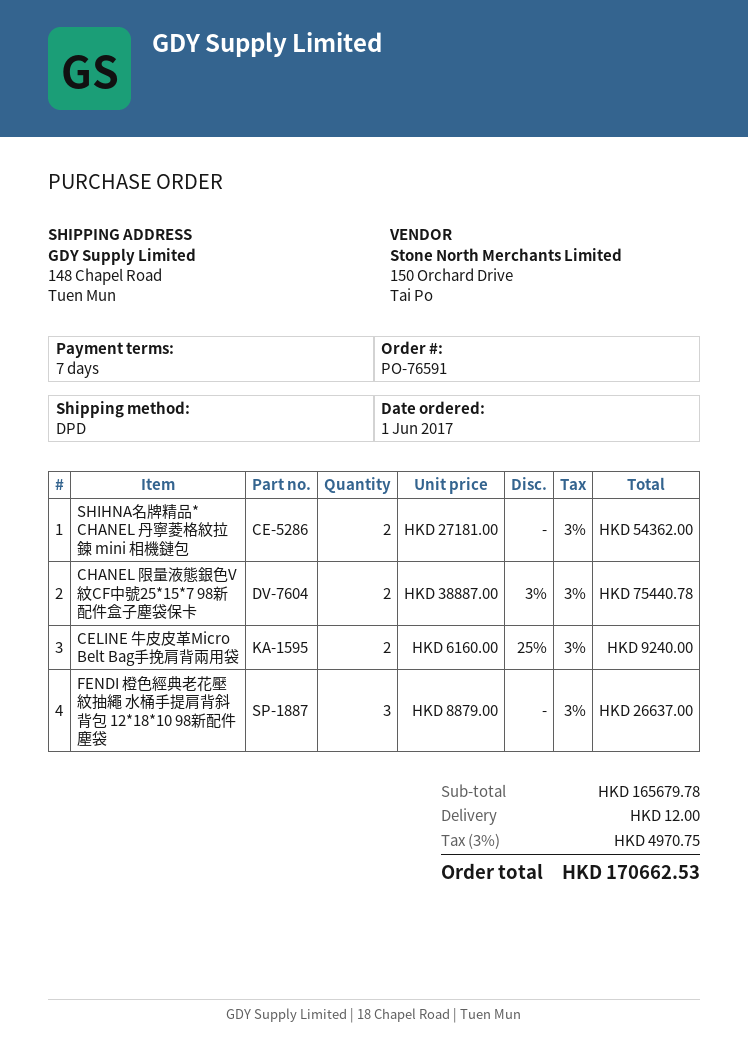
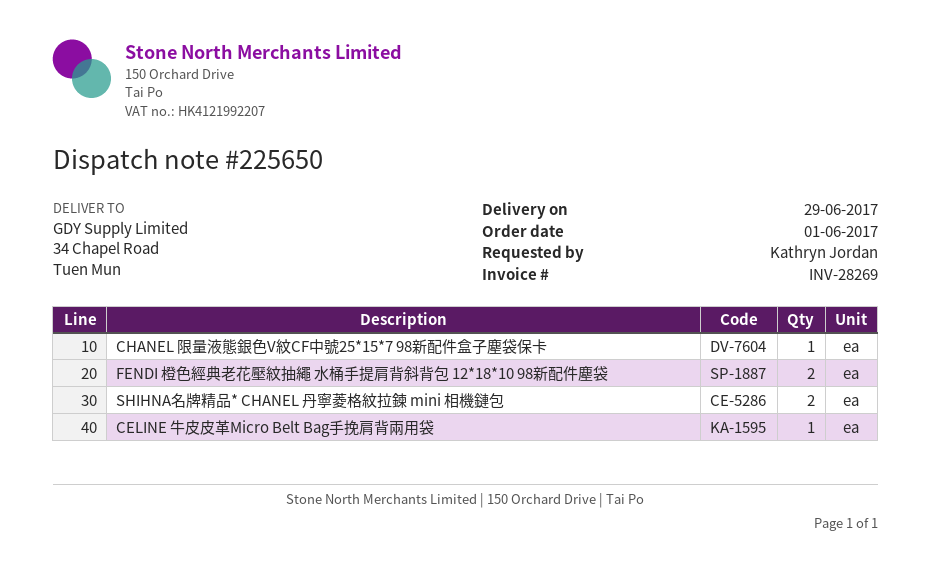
ship to: 148 Chapel Road, Tuen Mun -> 34 Chapel Road, Tuen Mun
CHANEL 限量液態銀色V紋CF中號25*15*7 98新配件盒子塵袋保卡: 2 -> 1
CELINE 牛皮皮革Micro Belt Bag手挽肩背兩用袋: 2 -> 1
FENDI 橙色經典老花壓紋抽繩 水桶手提肩背斜背包 12*18*10 98新配件塵袋: 3 -> 2

